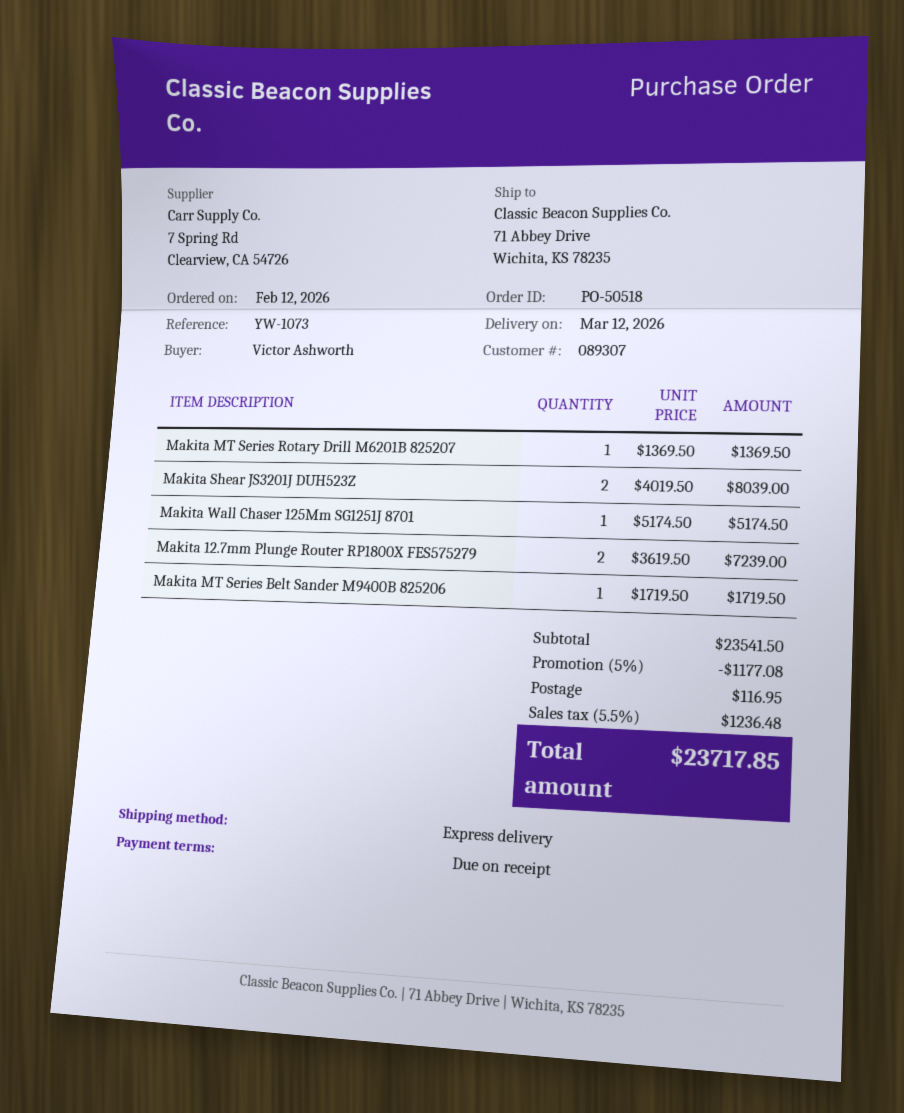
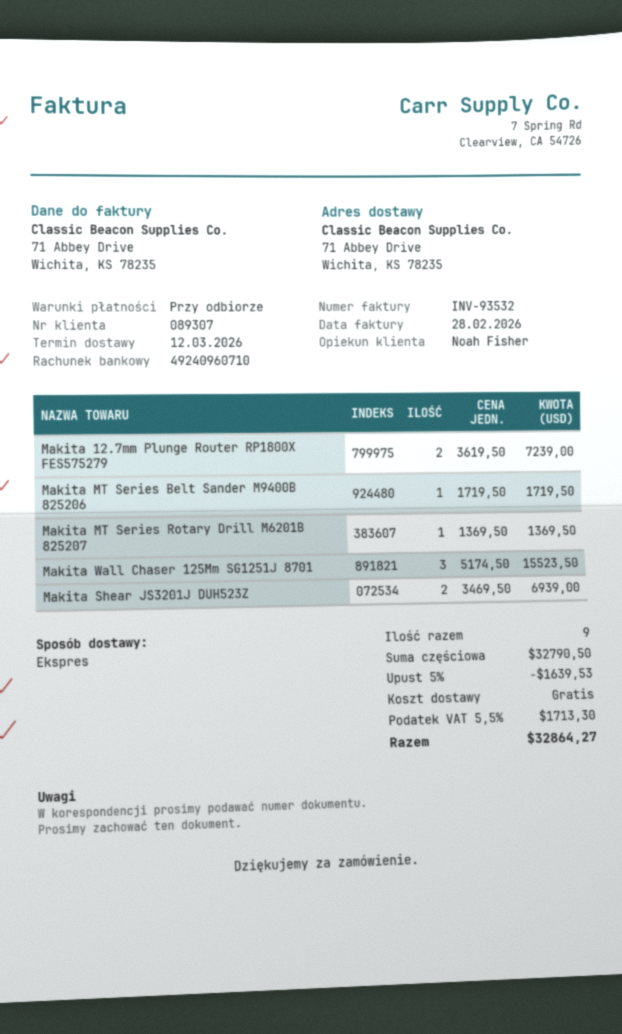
Makita Shear JS3201J DUH523Z: 2 x 4019.50 = 8039.00 -> 2 x 3469.50 = 6939.00
Makita Wall Chaser 125Mm SG1251J 8701: 1 x 5174.50 = 5174.50 -> 3 x 5174.50 = 15523.50
subtotal: 23541.50 -> 32790.50
discount: 5% = 1177.08 -> 5% = 1639.53
shipping: 116.95 -> 0.00
tax: 5.5% = 1236.48 -> 5.5% = 1713.30
total: 23717.85 -> 32864.27

